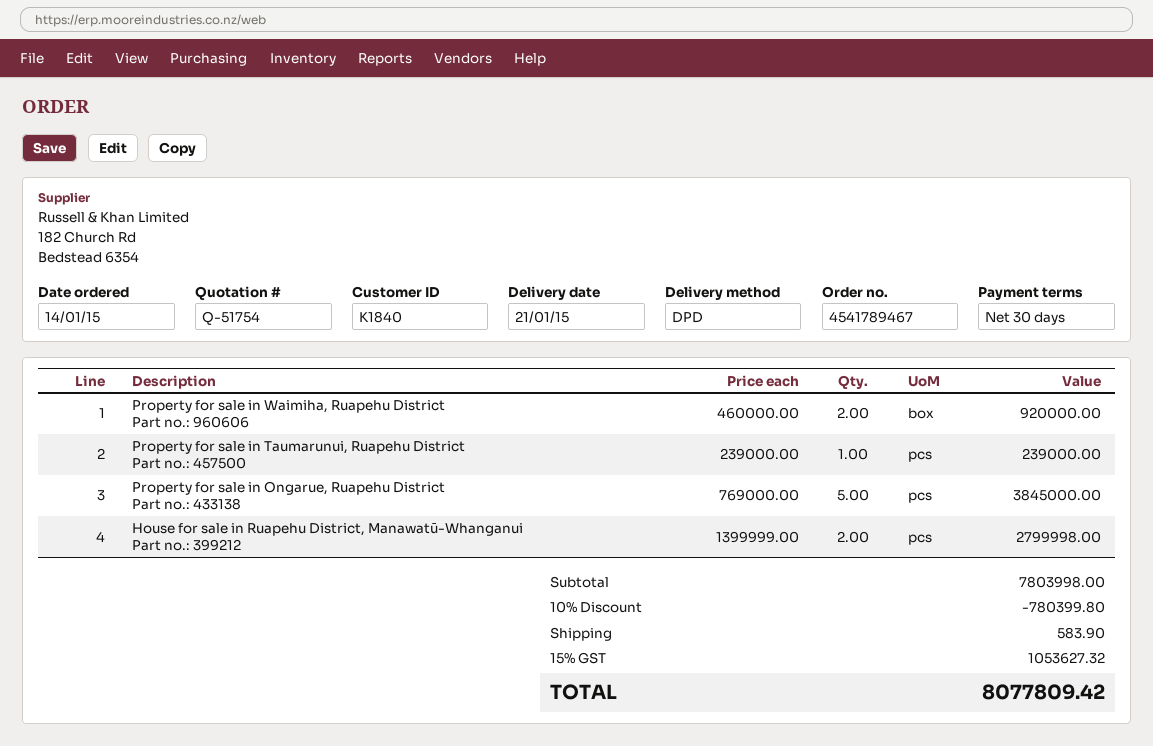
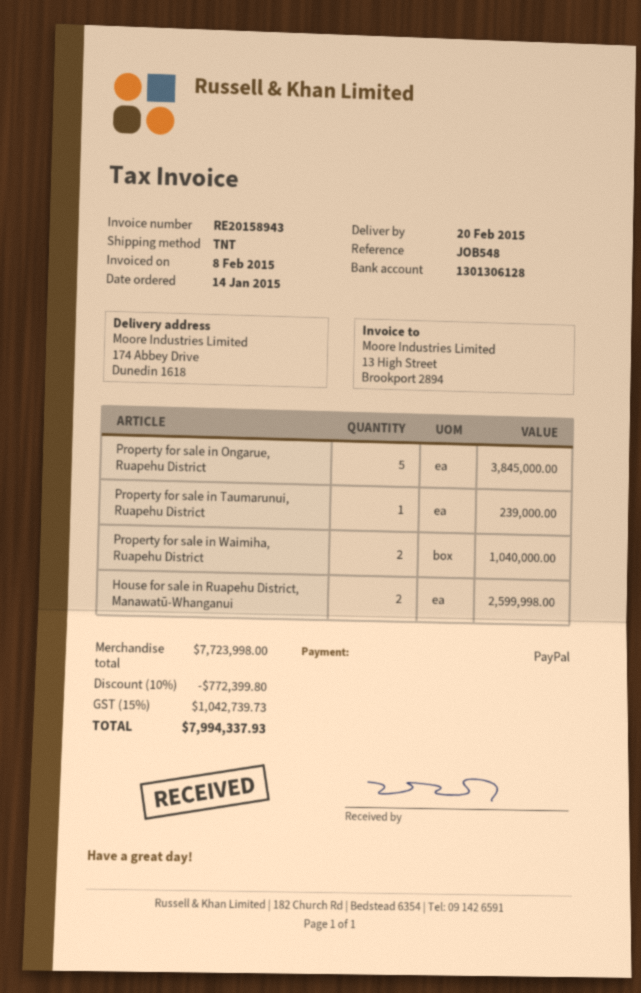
delivery date: 2015-01-21 -> 2015-02-20
shipping method: DPD -> TNT
Property for sale in Waimiha, Ruapehu District: 2 for 920000.00 -> 2 for 1040000.00
House for sale in Ruapehu District, Manawatū-Whanganui: 2 for 2799998.00 -> 2 for 2599998.00
subtotal: 7803998.00 -> 7723998.00
discount: 10% = 780399.80 -> 10% = 772399.80
shipping: 583.90 -> none
tax: 15% = 1053627.32 -> 15% = 1042739.73
total: 8077809.42 -> 7994337.93

